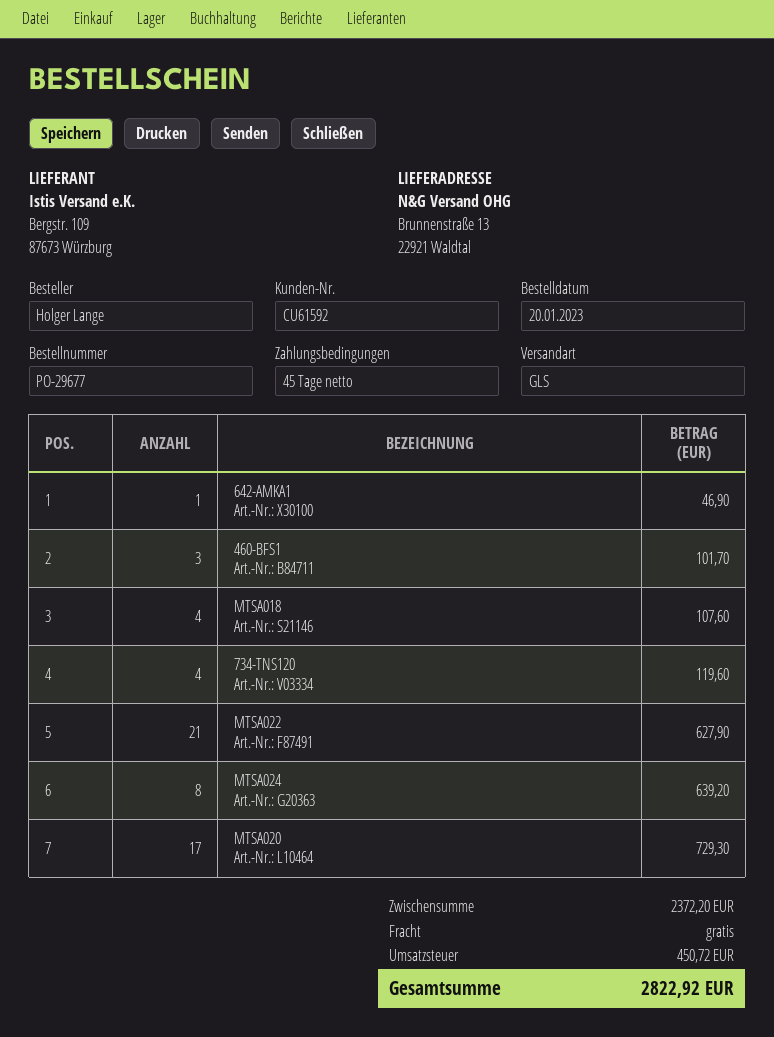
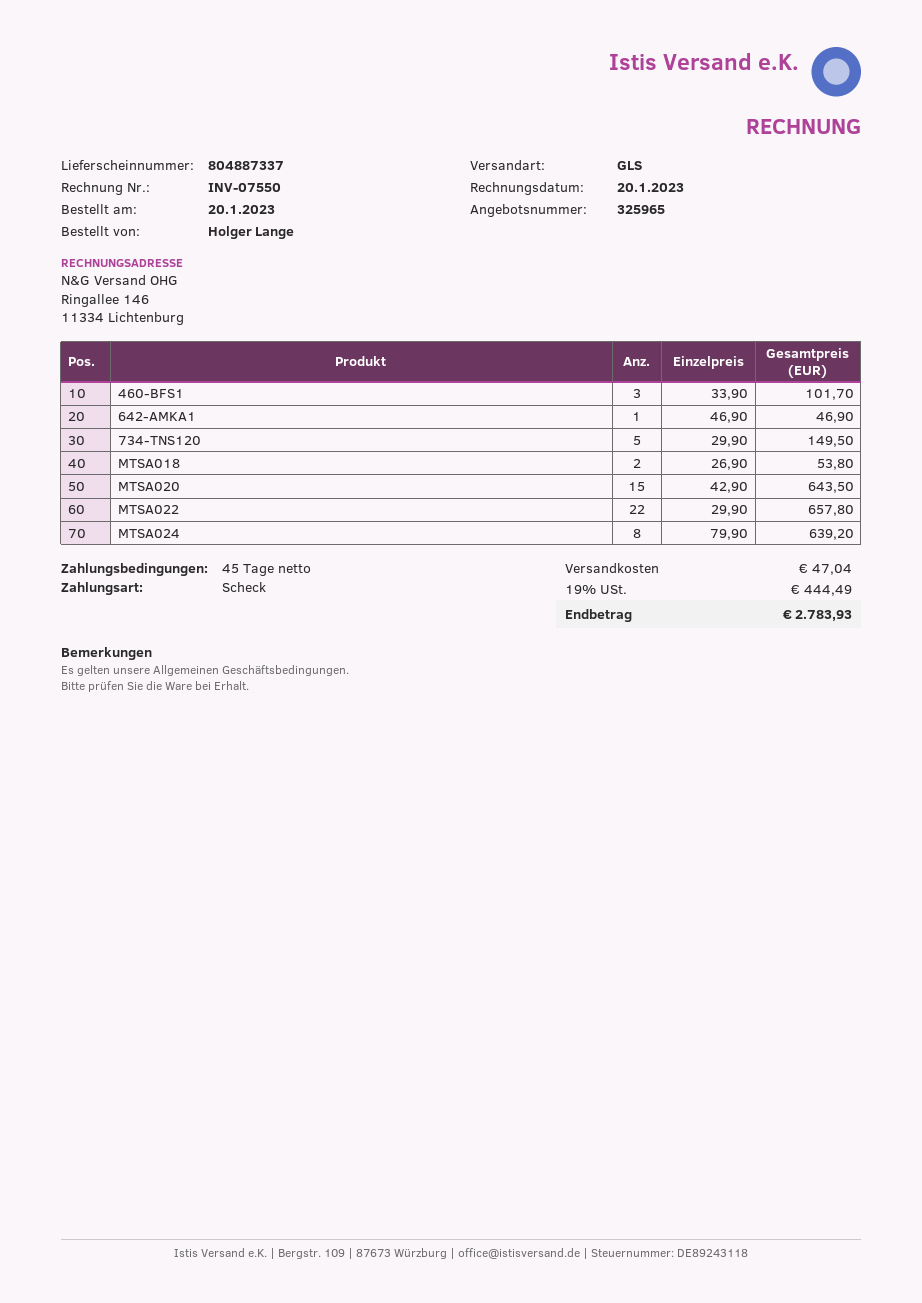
MTSA018: 4 for 107.60 -> 2 for 53.80
734-TNS120: 4 for 119.60 -> 5 for 149.50
MTSA022: 21 for 627.90 -> 22 for 657.80
MTSA020: 17 for 729.30 -> 15 for 643.50
shipping: 0.00 -> 47.04
tax: 450.72 -> 444.49
total: 2822.92 -> 2783.93

